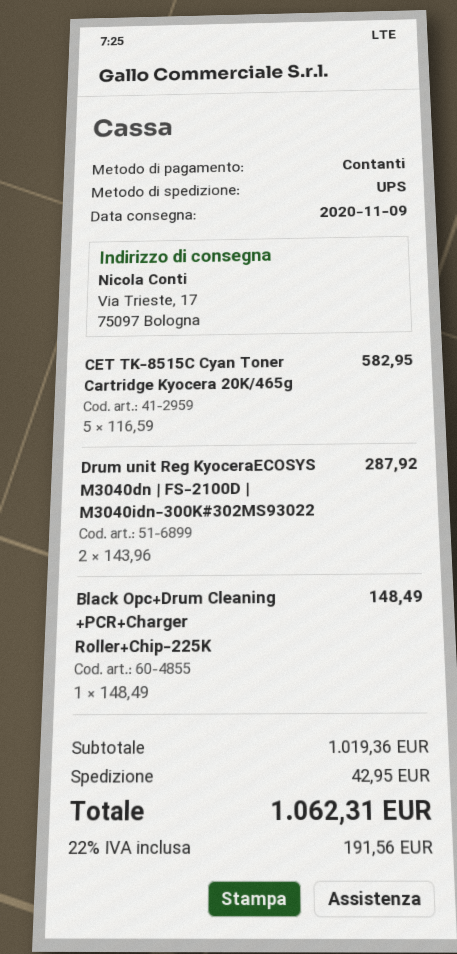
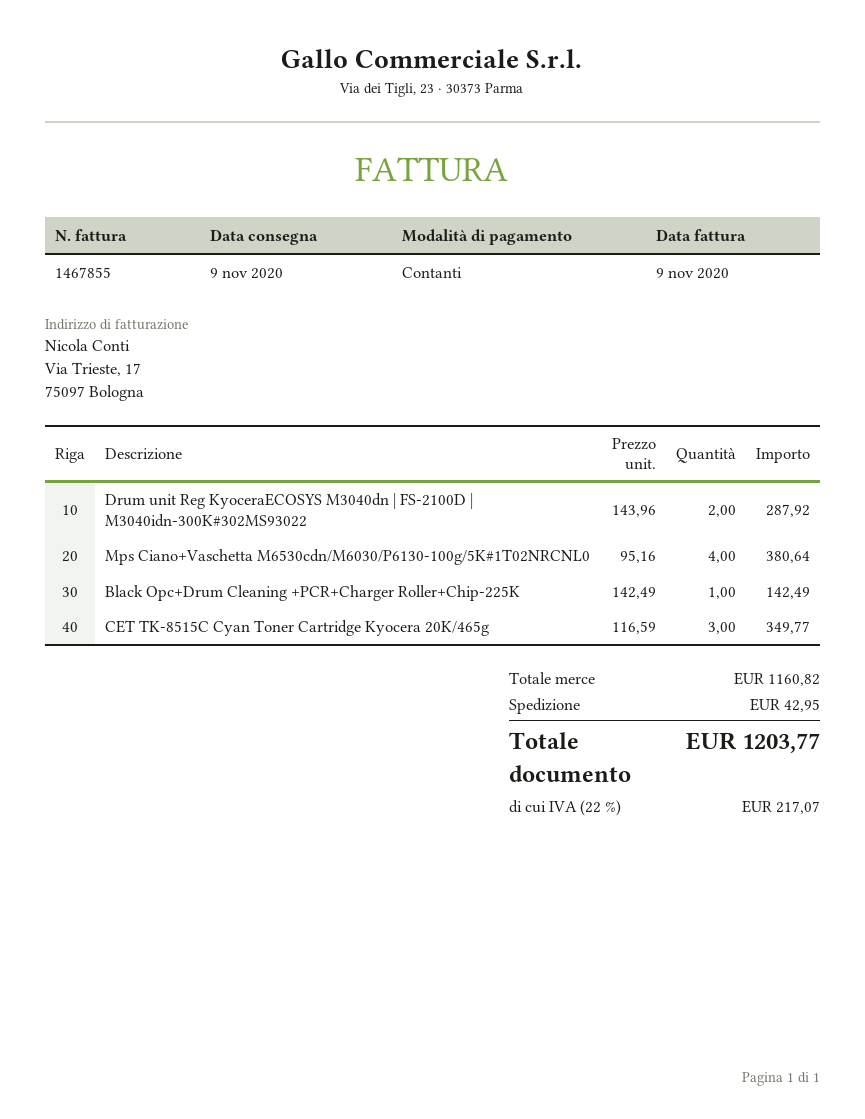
CET TK-8515C Cyan Toner Cartridge Kyocera 20K/465g: 5 x 116.59 = 582.95 -> 3 x 116.59 = 349.77
Black Opc+Drum Cleaning +PCR+Charger Roller+Chip-225K: 1 x 148.49 = 148.49 -> 1 x 142.49 = 142.49
Mps Ciano+Vaschetta M6530cdn/M6030/P6130-100g/5K#1T02NRCNL0: none -> 4 x 95.16 = 380.64
subtotal: 1019.36 -> 1160.82
tax: 22% = 191.56 -> 22% = 217.07
total: 1062.31 -> 1203.77

